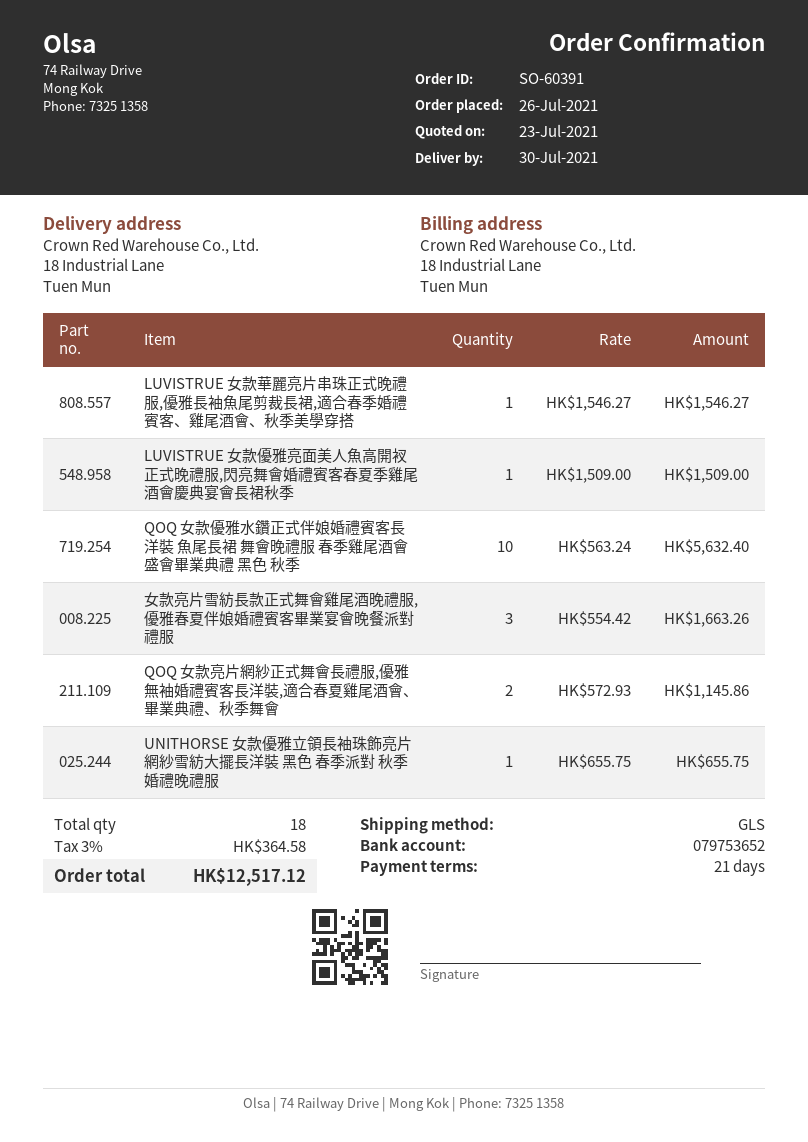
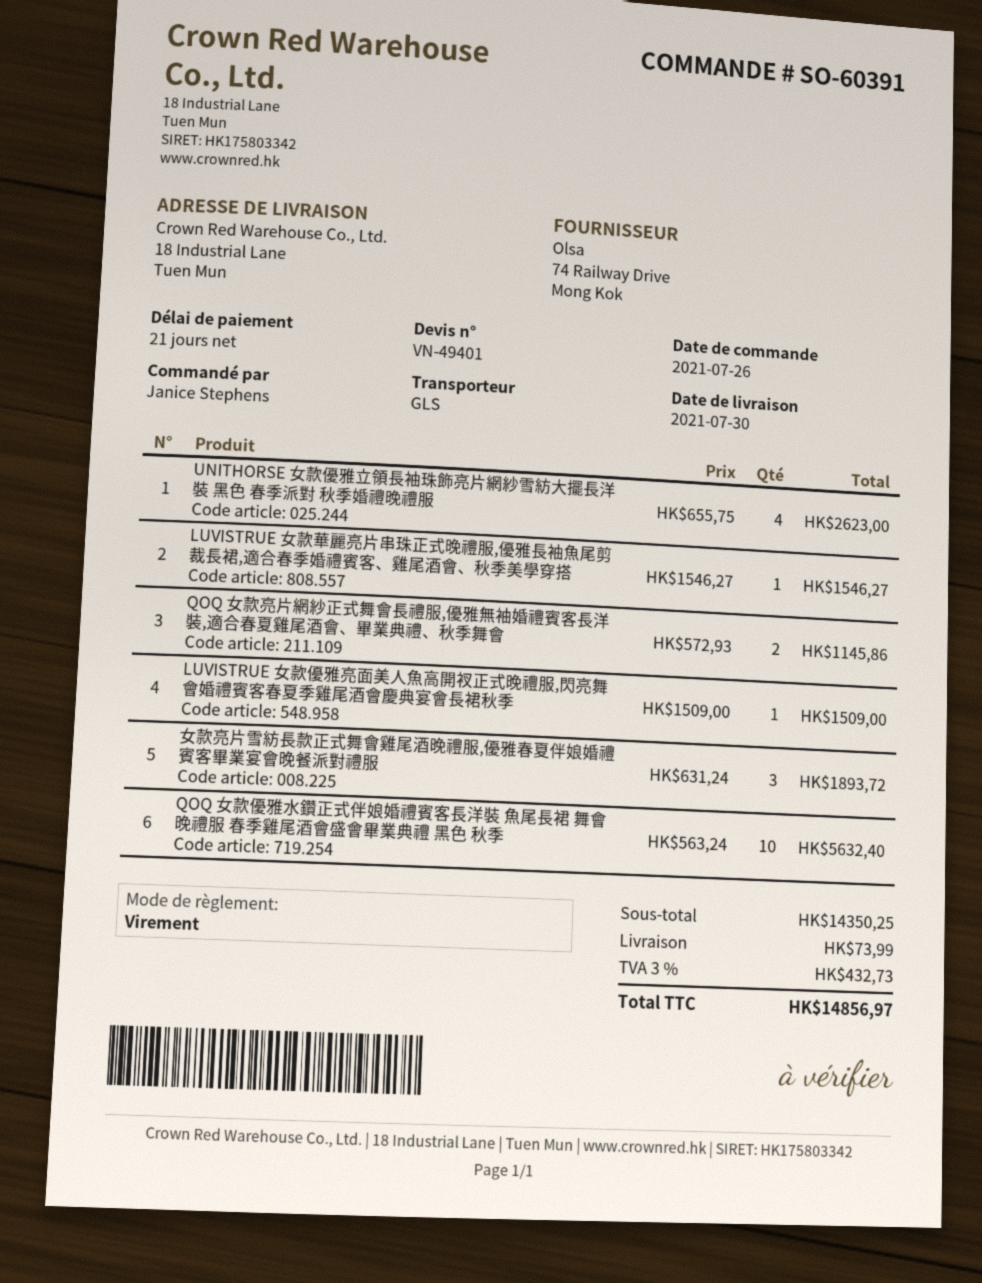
女款亮片雪紡長款正式舞會雞尾酒晚禮服,優雅春夏伴娘婚禮賓客畢業宴會晚餐派對禮服: 3 x 554.42 = 1663.26 -> 3 x 631.24 = 1893.72
UNITHORSE 女款優雅立領長袖珠飾亮片網紗雪紡大擺長洋裝 黑色 春季派對 秋季婚禮晚禮服: 1 x 655.75 = 655.75 -> 4 x 655.75 = 2623.00
shipping: none -> 73.99
tax: 3% = 364.58 -> 3% = 432.73
total: 12517.12 -> 14856.97

